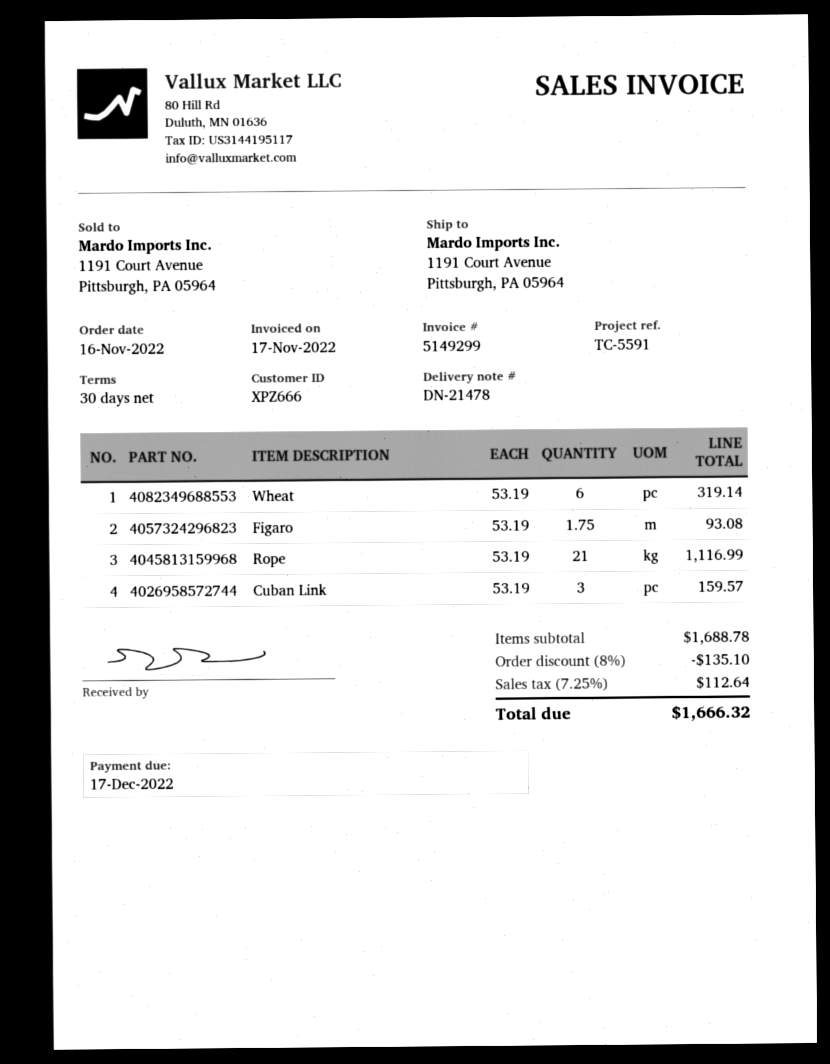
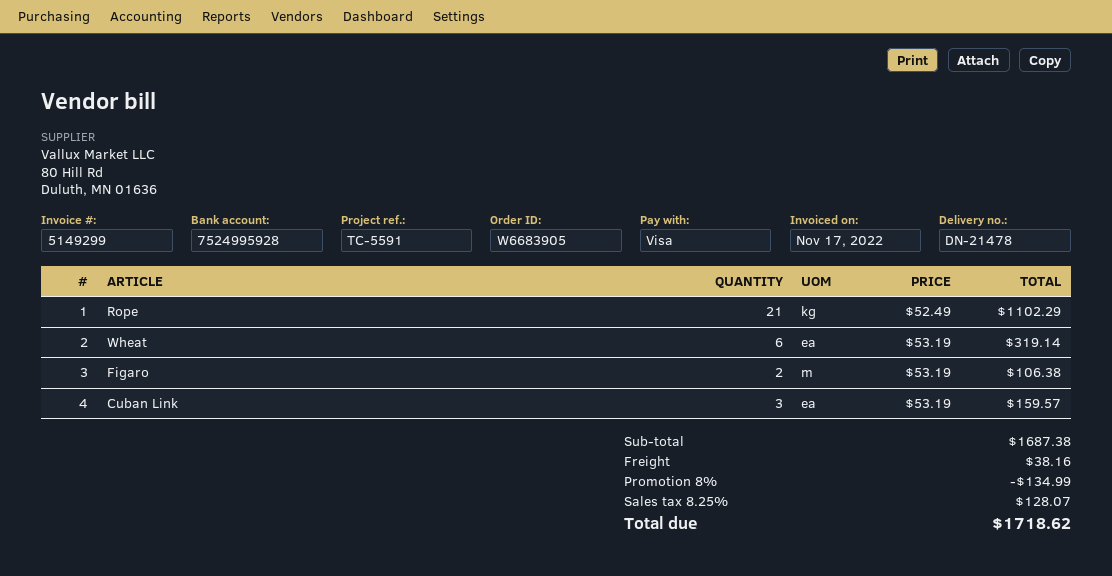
Figaro: 1.75 x 53.19 = 93.08 -> 2 x 53.19 = 106.38
Rope: 21 x 53.19 = 1116.99 -> 21 x 52.49 = 1102.29
subtotal: 1688.78 -> 1687.38
discount: 8% = 135.10 -> 8% = 134.99
shipping: none -> 38.16
tax: 7.25% = 112.64 -> 8.25% = 128.07
total: 1666.32 -> 1718.62

